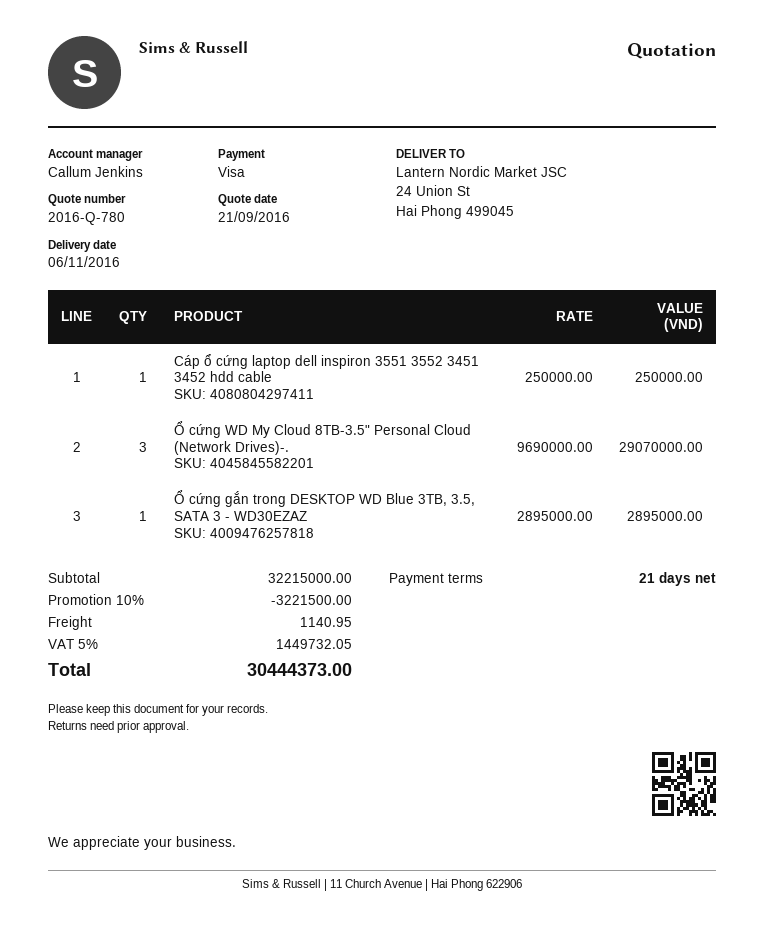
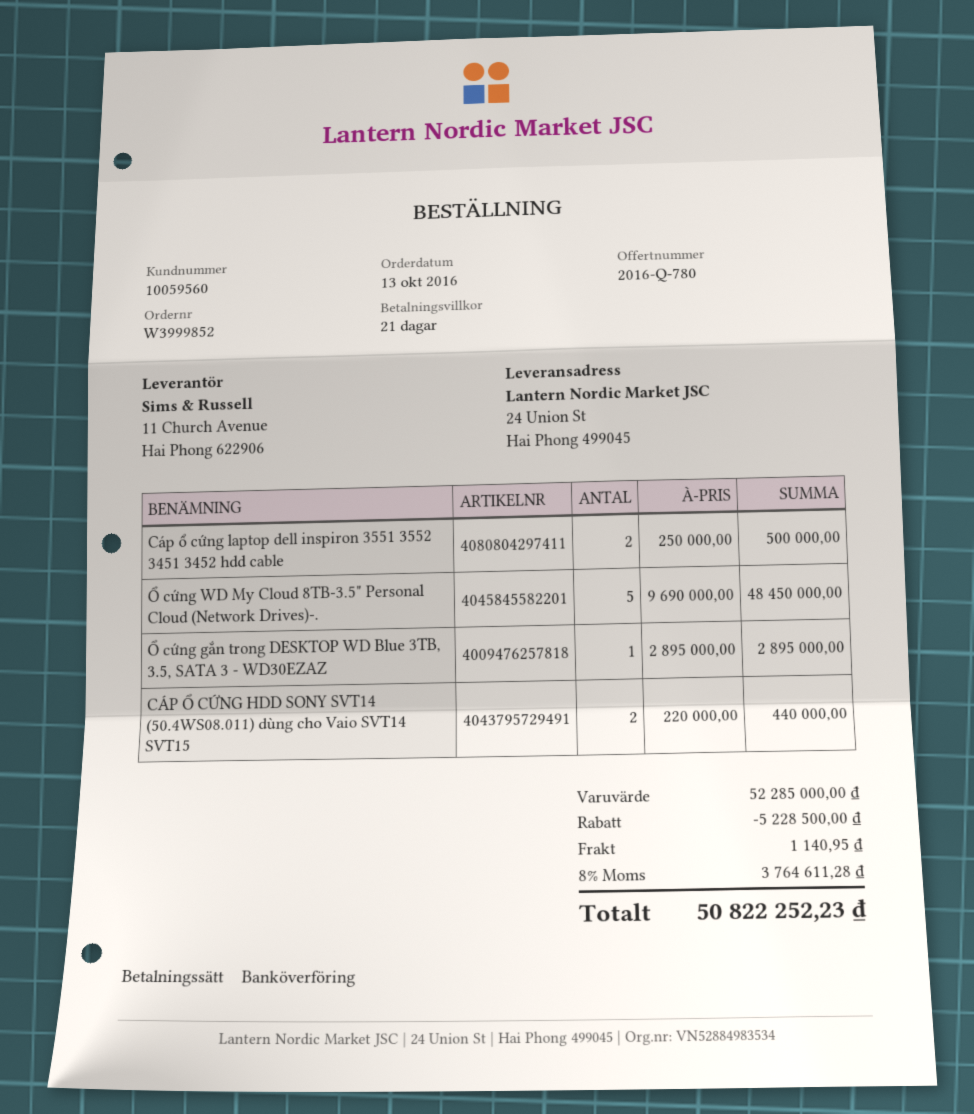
payment method: Visa -> bank transfer
Cáp ổ cứng laptop dell inspiron 3551 3552 3451 3452 hdd cable: 1 x 250000.00 = 250000.00 -> 2 x 250000.00 = 500000.00
Ổ cứng WD My Cloud 8TB-3.5" Personal Cloud (Network Drives)-.: 3 x 9690000.00 = 29070000.00 -> 5 x 9690000.00 = 48450000.00
CÁP Ổ CỨNG HDD SONY SVT14 (50.4WS08.011) dùng cho Vaio SVT14 SVT15: none -> 2 x 220000.00 = 440000.00
subtotal: 32215000.00 -> 52285000.00
discount: 3221500.00 -> 5228500.00
tax: 5% = 1449732.05 -> 8% = 3764611.28
total: 30444373.00 -> 50822252.23

